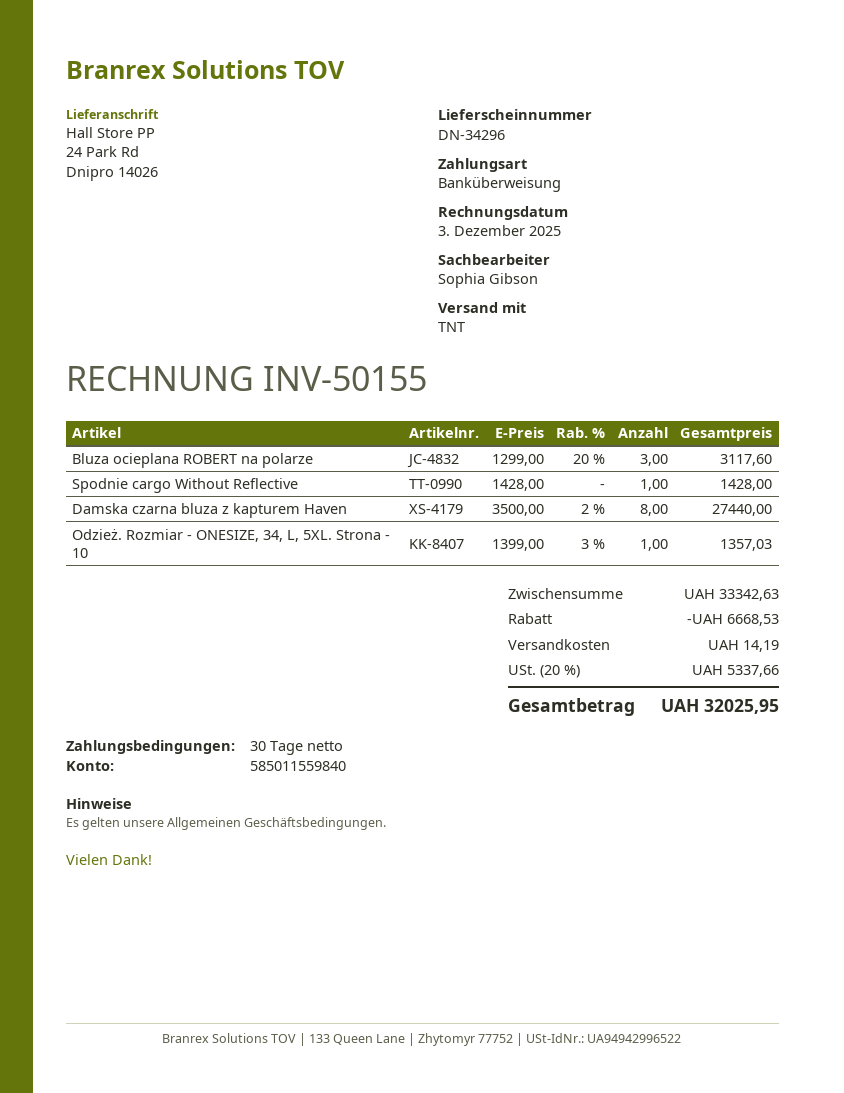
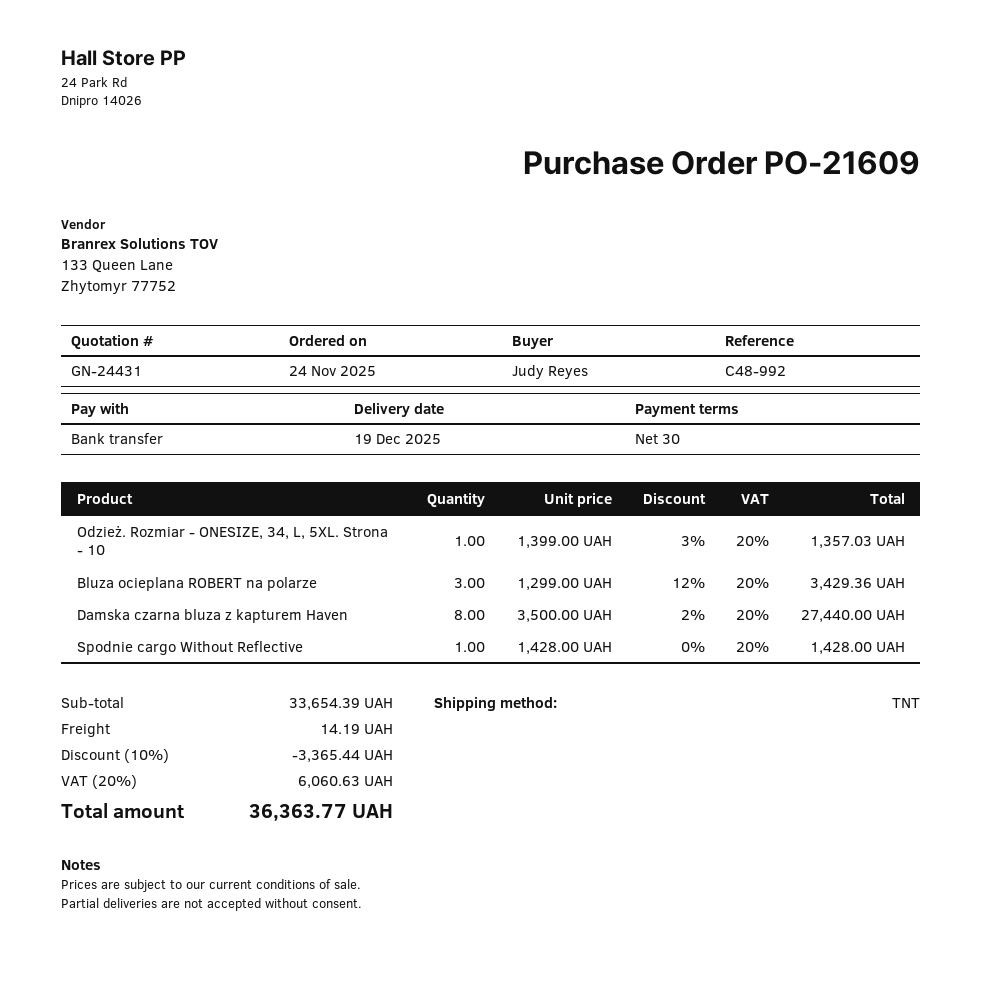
Bluza ocieplana ROBERT na polarze: 3 x 1299.00 - 20% = 3117.60 -> 3 x 1299.00 - 12% = 3429.36
subtotal: 33342.63 -> 33654.39
discount: 6668.53 -> 3365.44
tax: 20% = 5337.66 -> 20% = 6060.63
total: 32025.95 -> 36363.77

